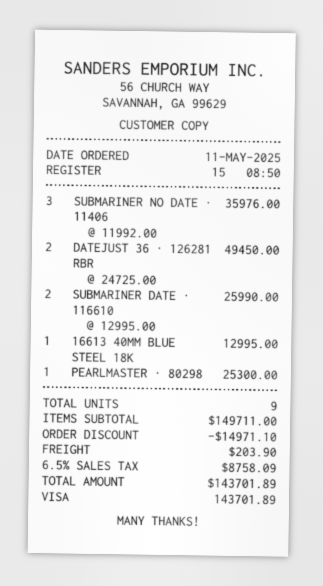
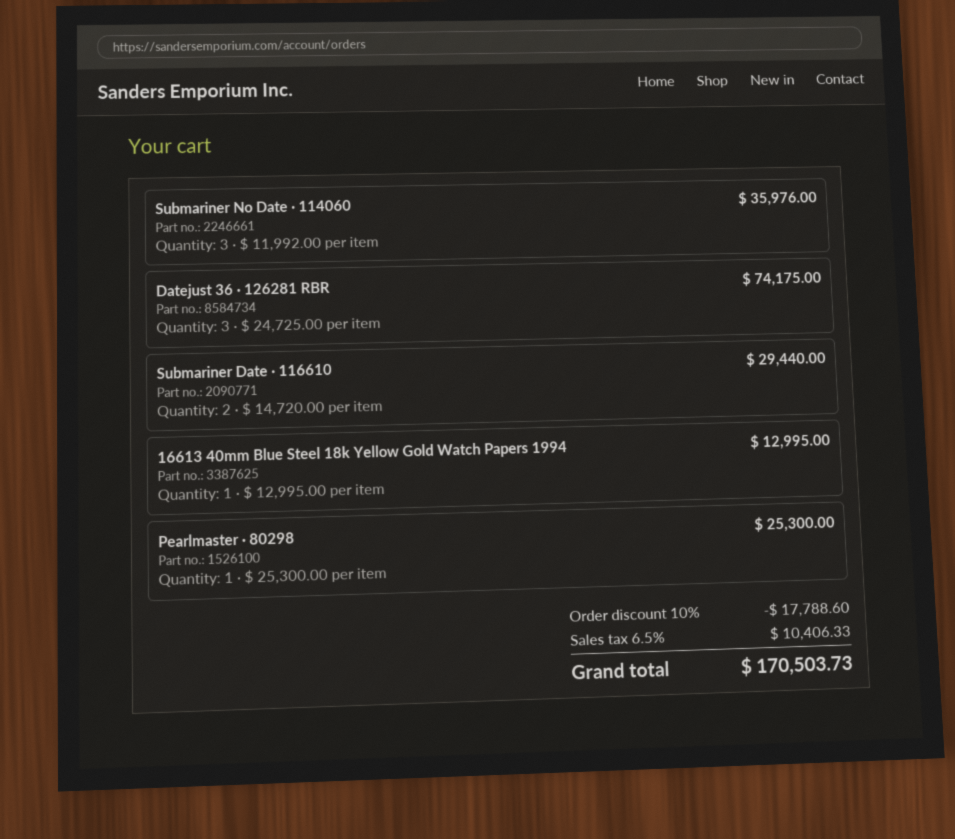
DATEJUST 36 · 126281 RBR: 2 x 24725.00 = 49450.00 -> 3 x 24725.00 = 74175.00
SUBMARINER DATE · 116610: 2 x 12995.00 = 25990.00 -> 2 x 14720.00 = 29440.00
discount: 14971.10 -> 17788.60
shipping: 203.90 -> none
tax: 6.5% = 8758.09 -> 6.5% = 10406.33
total: 143701.89 -> 170503.73

